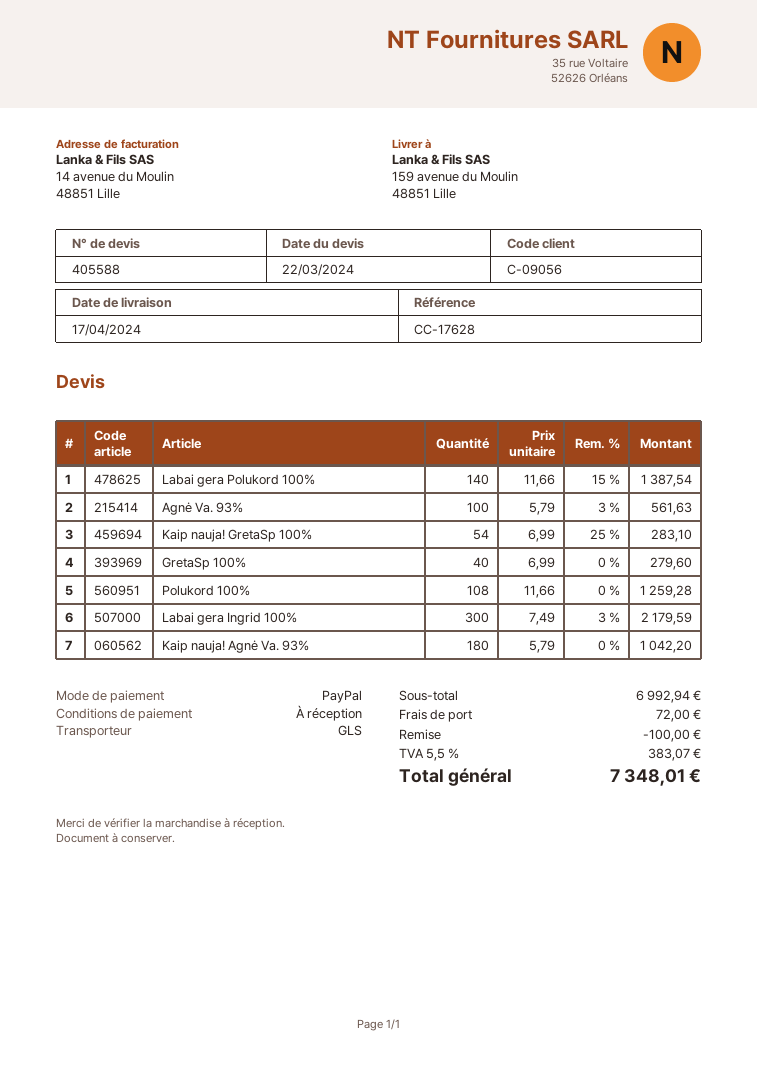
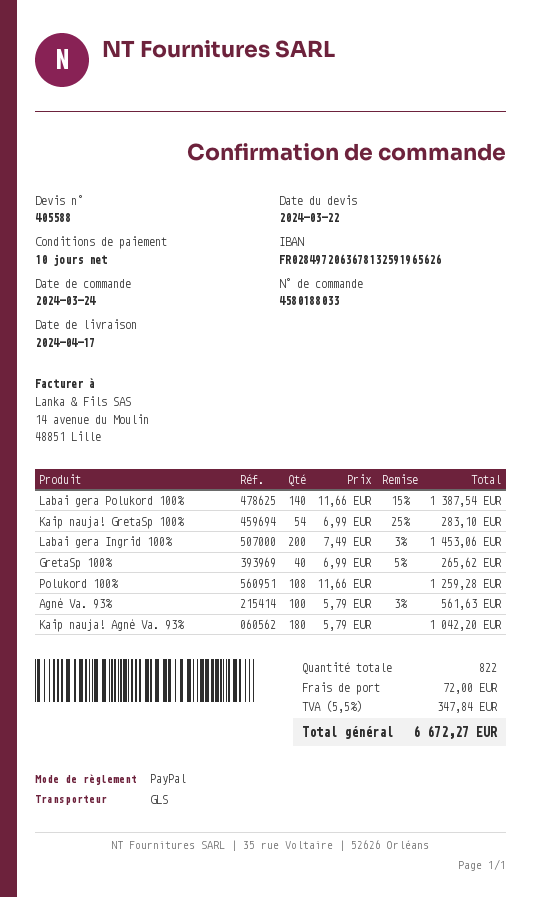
payment terms: on receipt -> 10 days
GretaSp 100%: 40 x 6.99 = 279.60 -> 40 x 6.99 - 5% = 265.62
Labai gera Ingrid 100%: 300 x 7.49 - 3% = 2179.59 -> 200 x 7.49 - 3% = 1453.06
discount: 100.00 -> none
tax: 5.5% = 383.07 -> 5.5% = 347.84
total: 7348.01 -> 6672.27

